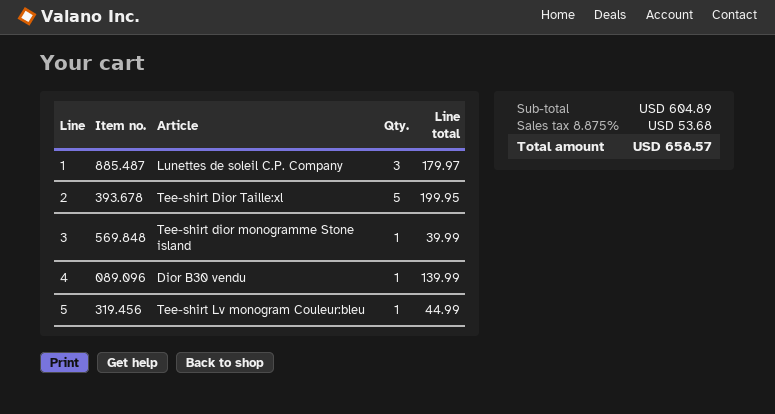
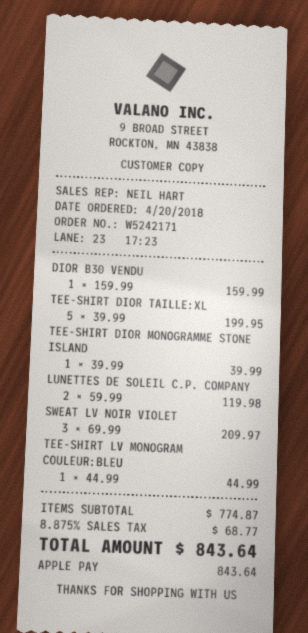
Lunettes de soleil C.P. Company: 3 for 179.97 -> 2 for 119.98
Dior B30 vendu: 1 for 139.99 -> 1 for 159.99
SWEAT LV NOIR VIOLET: none -> 3 for 209.97
subtotal: 604.89 -> 774.87
tax: 8.875% = 53.68 -> 8.875% = 68.77
total: 658.57 -> 843.64

